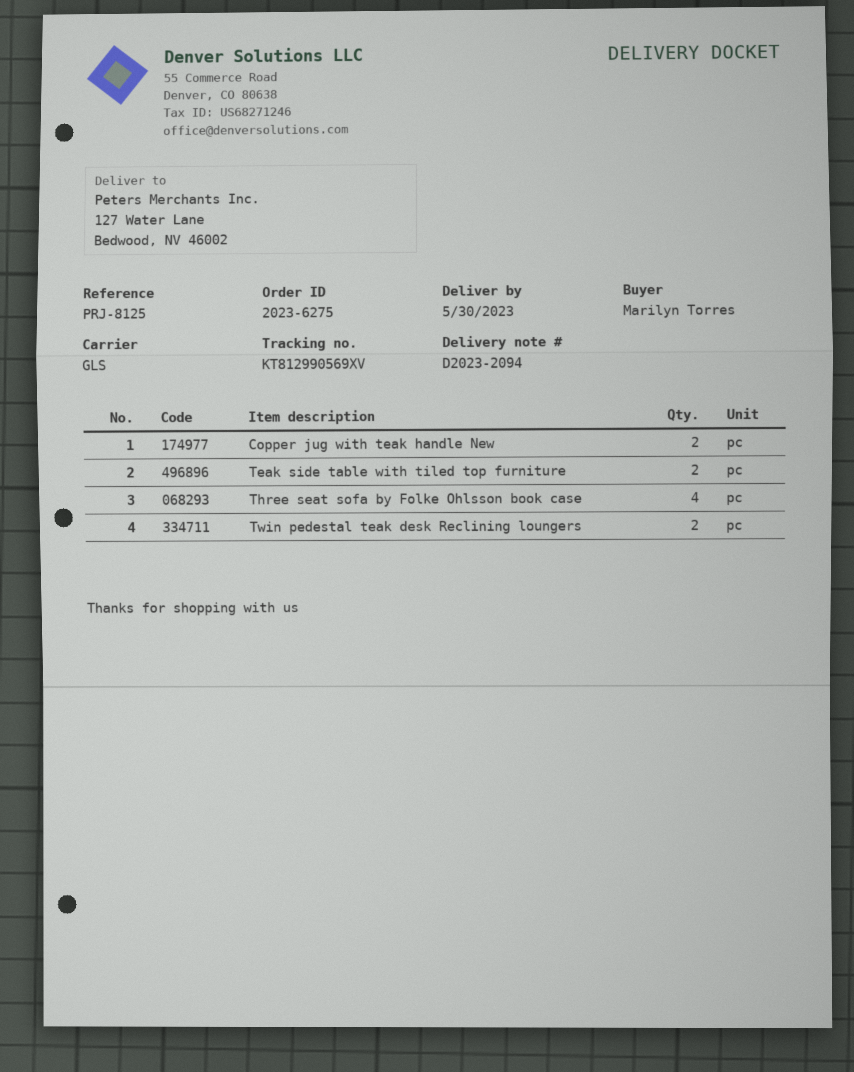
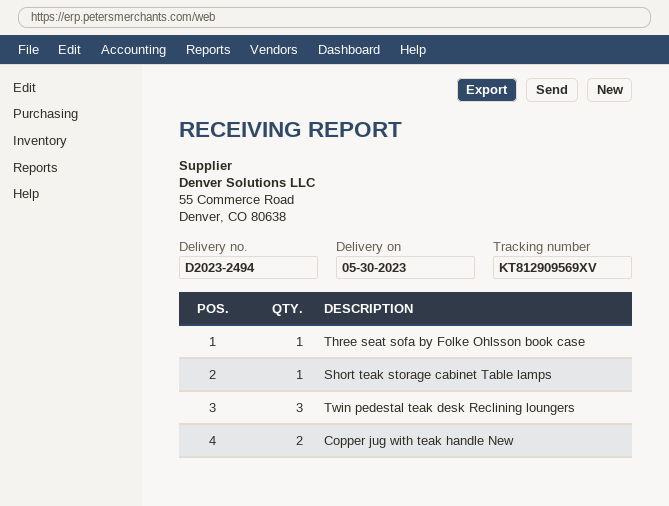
delivery note number: D2023-2094 -> D2023-2494
tracking number: KT812990569XV -> KT812909569XV
Teak side table with tiled top furniture: 2 -> none
Three seat sofa by Folke Ohlsson book case: 4 -> 1
Twin pedestal teak desk Reclining loungers: 2 -> 3
Short teak storage cabinet Table lamps: none -> 1

